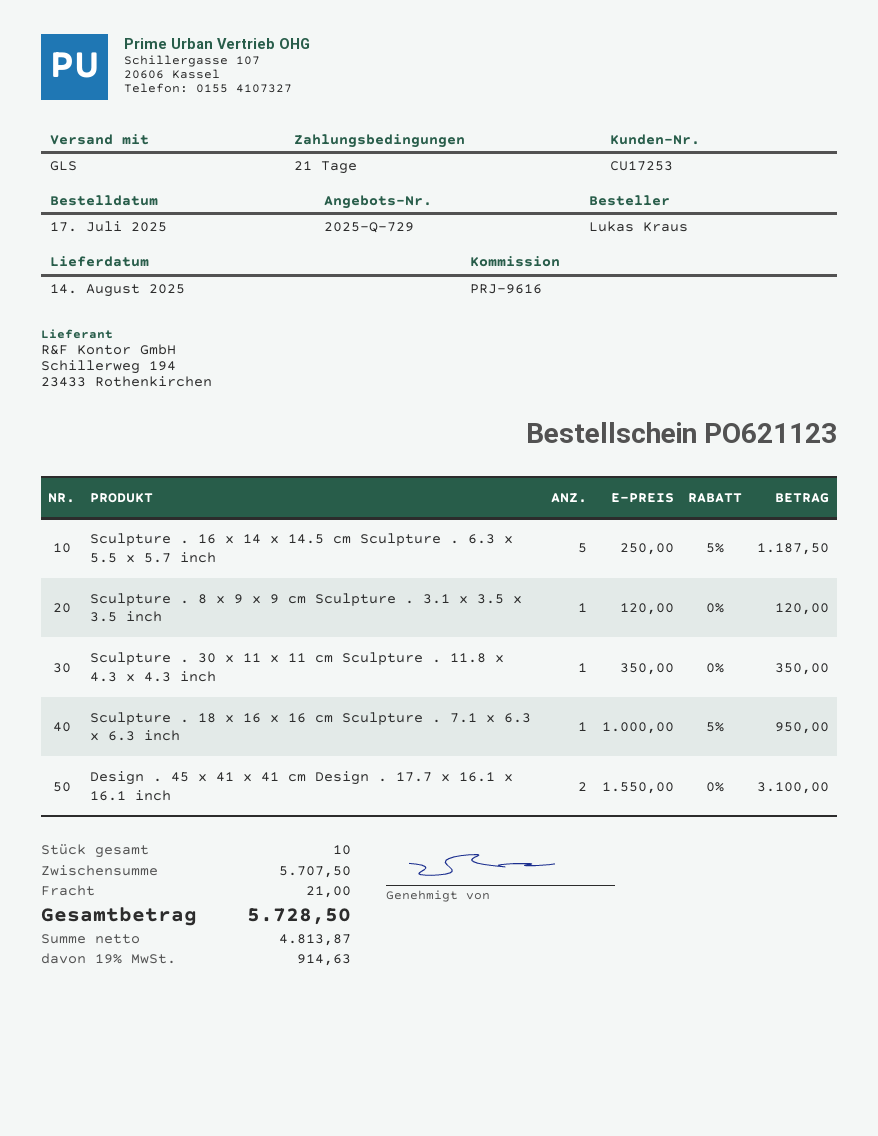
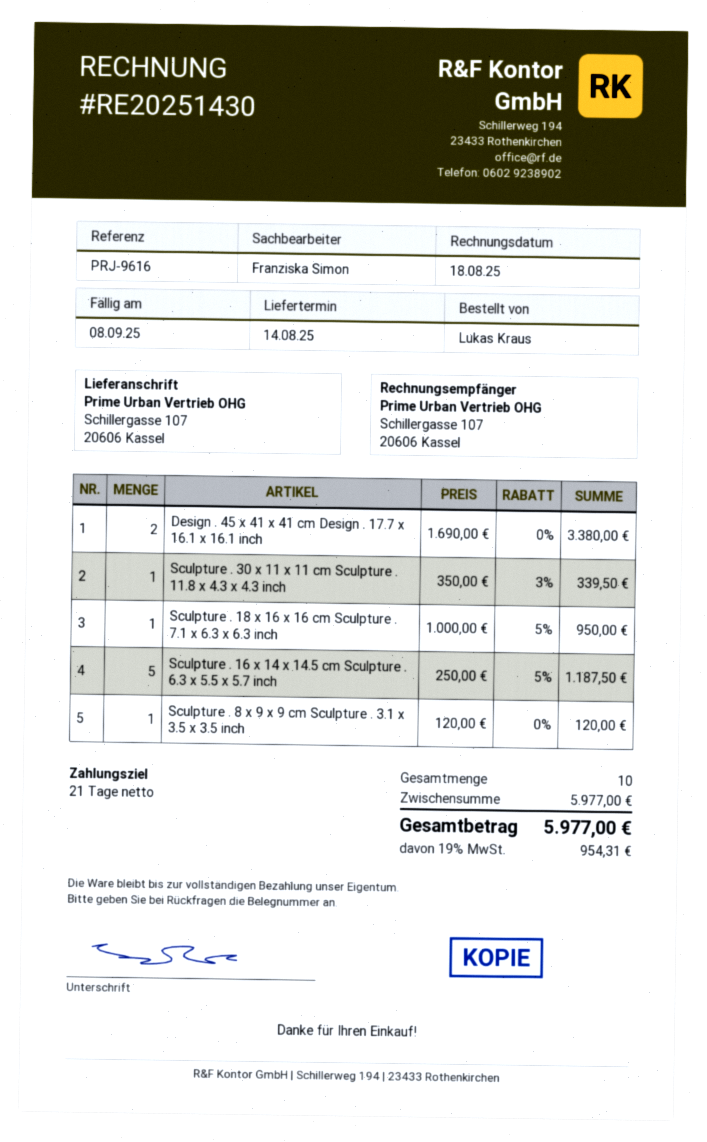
Sculpture . 30 x 11 x 11 cm Sculpture . 11.8 x 4.3 x 4.3 inch: 1 x 350.00 = 350.00 -> 1 x 350.00 - 3% = 339.50
Design . 45 x 41 x 41 cm Design . 17.7 x 16.1 x 16.1 inch: 2 x 1550.00 = 3100.00 -> 2 x 1690.00 = 3380.00
subtotal: 5707.50 -> 5977.00
shipping: 21.00 -> none
tax: 19% = 914.63 -> 19% = 954.31
total: 5728.50 -> 5977.00

